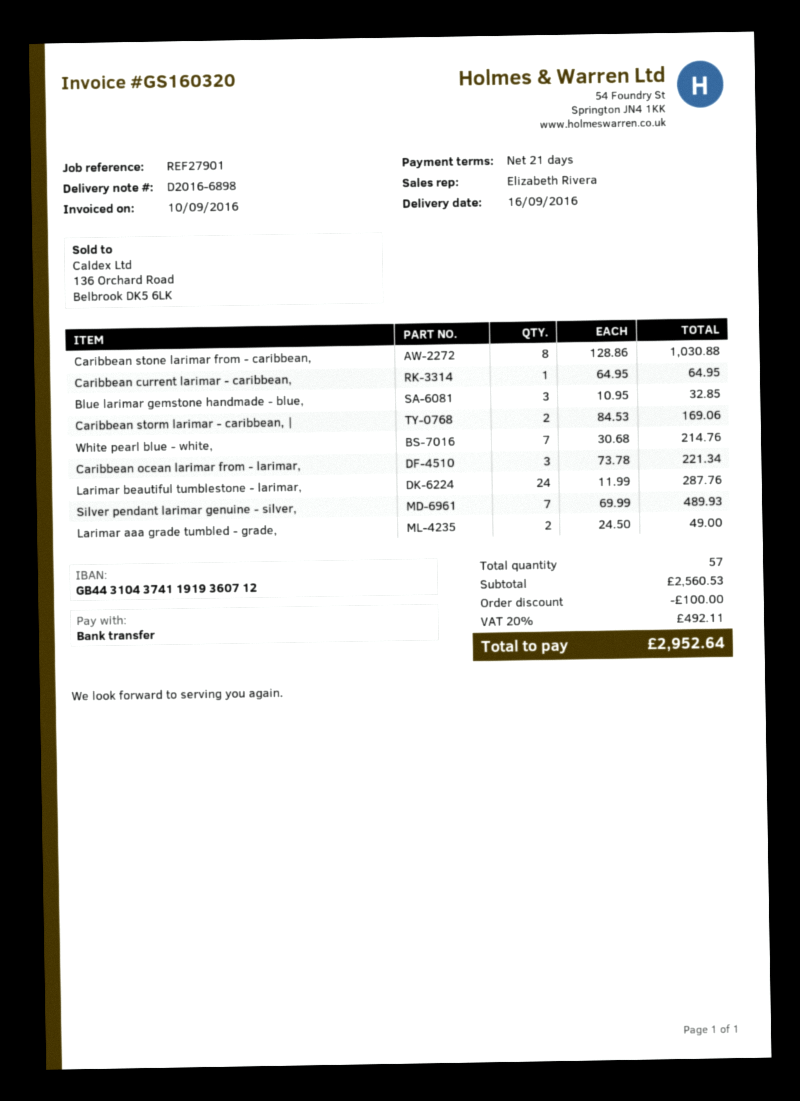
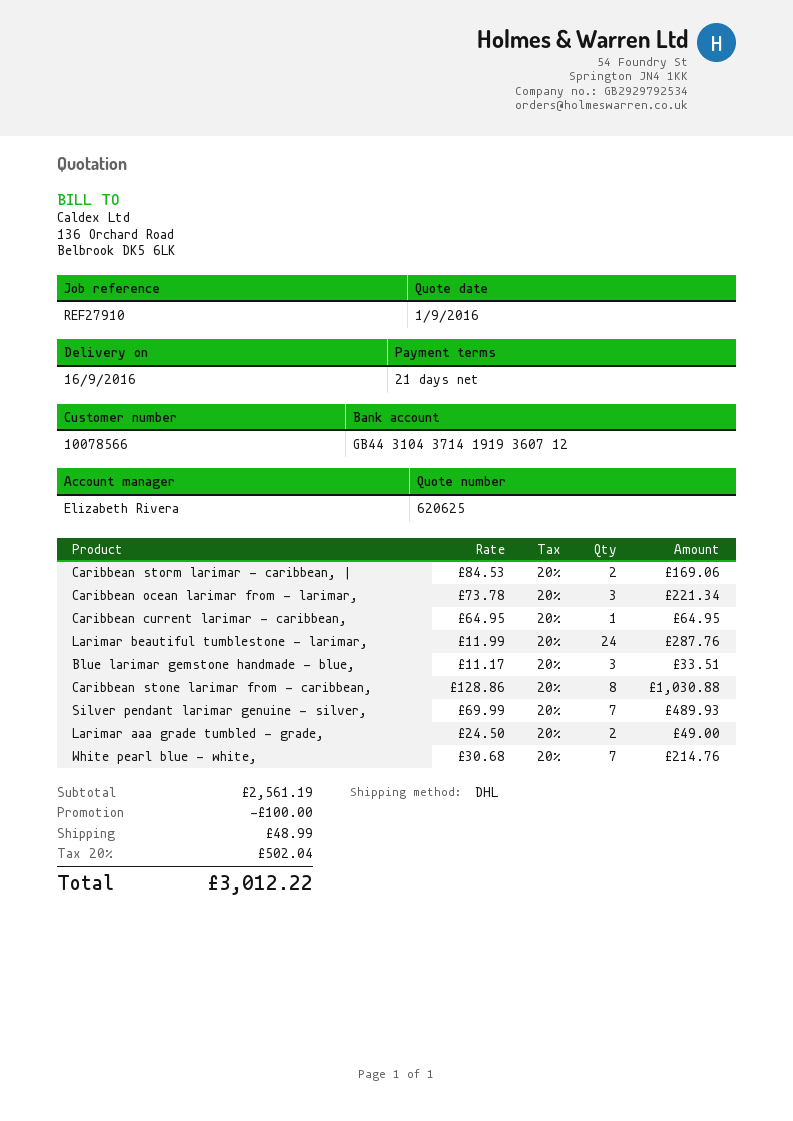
reference: REF27901 -> REF27910
bank account: GB44310437411919360712 -> GB44310437141919360712
Blue larimar gemstone handmade - blue,: 3 x 10.95 = 32.85 -> 3 x 11.17 = 33.51
subtotal: 2560.53 -> 2561.19
shipping: none -> 48.99
tax: 20% = 492.11 -> 20% = 502.04
total: 2952.64 -> 3012.22

